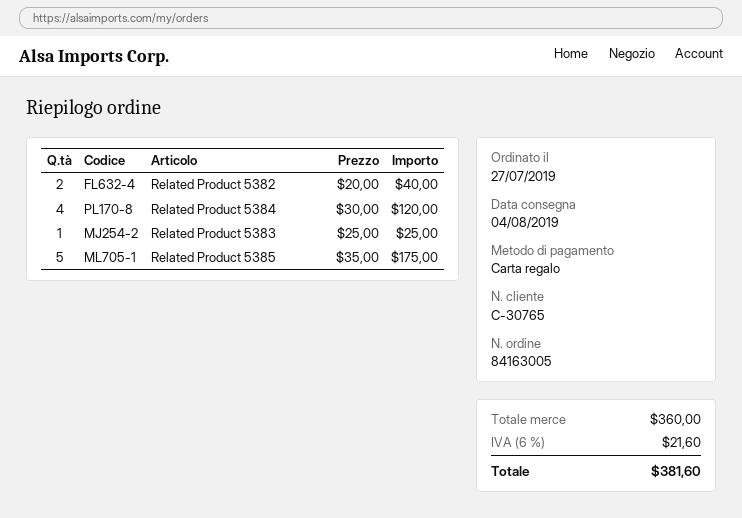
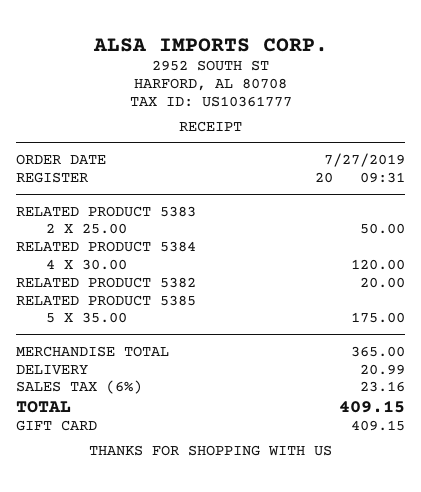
Related Product 5382: 2 x 20.00 = 40.00 -> 1 x 20.00 = 20.00
Related Product 5383: 1 x 25.00 = 25.00 -> 2 x 25.00 = 50.00
subtotal: 360.00 -> 365.00
shipping: none -> 20.99
tax: 6% = 21.60 -> 6% = 23.16
total: 381.60 -> 409.15

